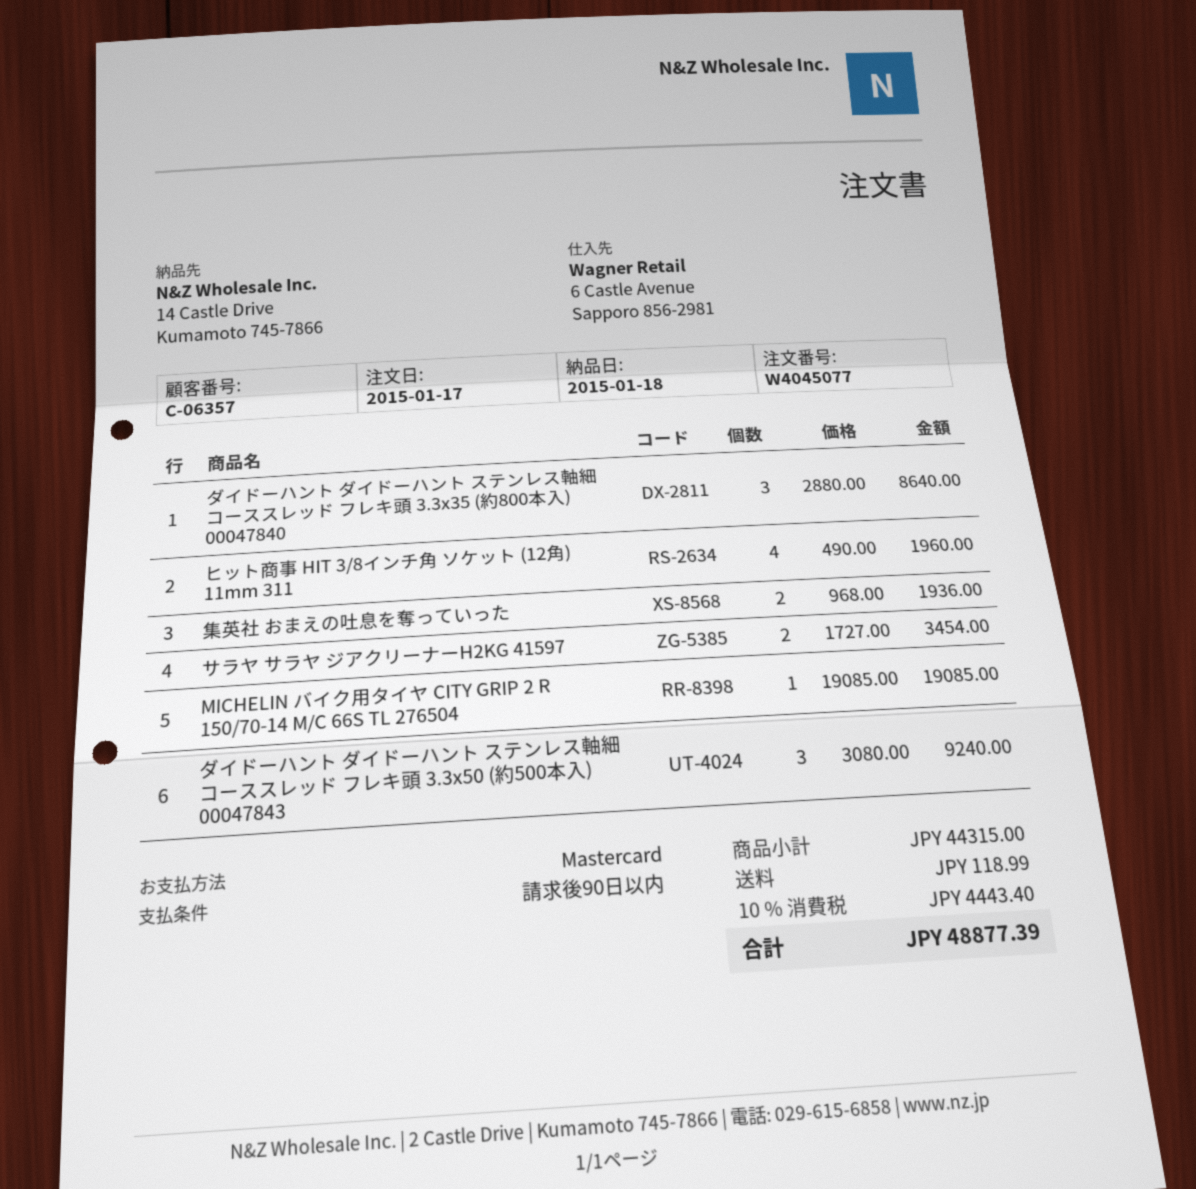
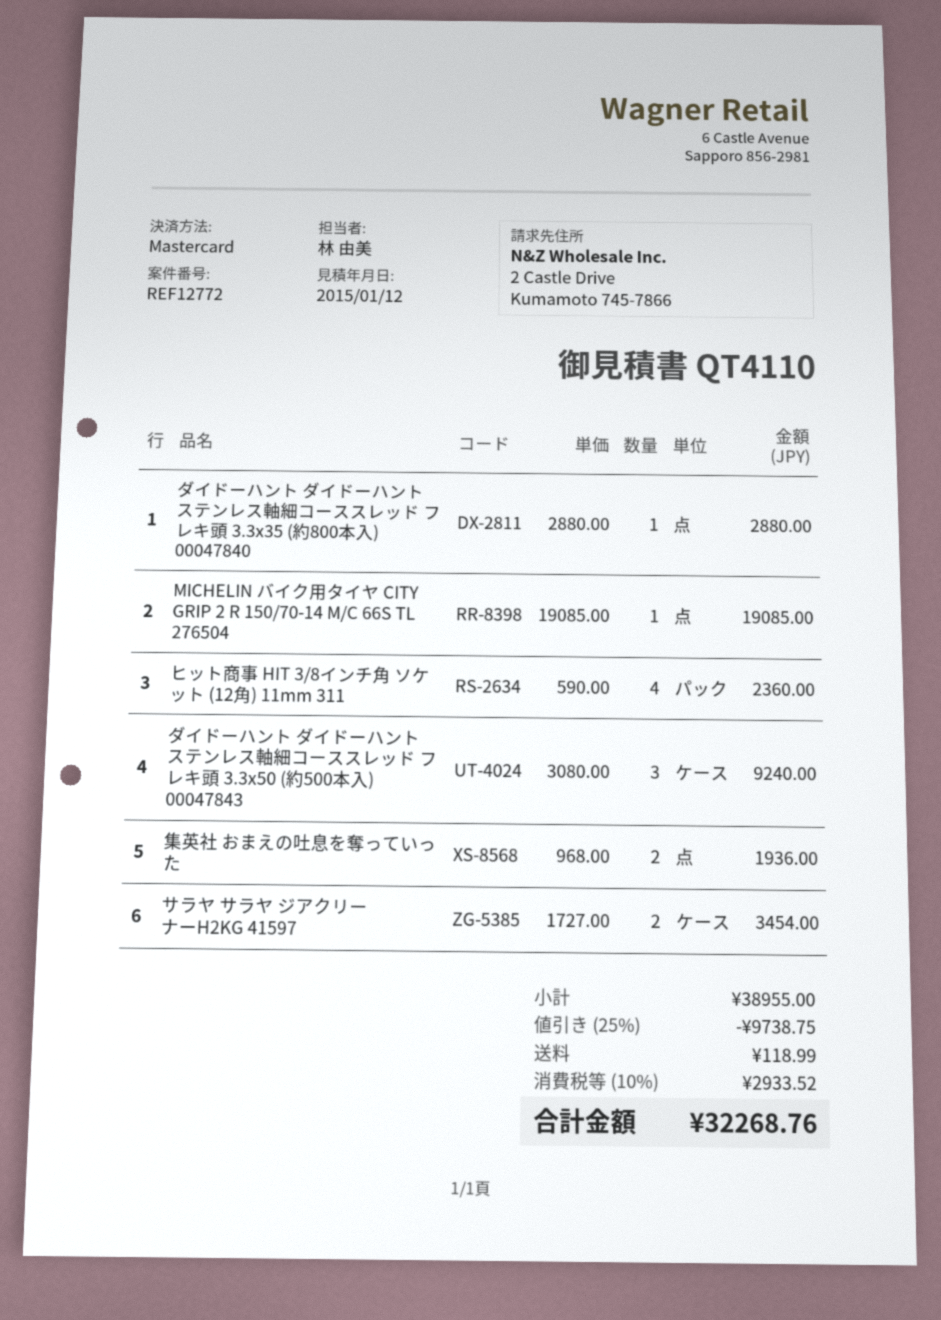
ダイドーハント ダイドーハント ステンレス軸細コーススレッド フレキ頭 3.3x35 (約800本入) 00047840: 3 x 2880.00 = 8640.00 -> 1 x 2880.00 = 2880.00
ヒット商事 HIT 3/8インチ角 ソケット (12角) 11mm 311: 4 x 490.00 = 1960.00 -> 4 x 590.00 = 2360.00
subtotal: 44315.00 -> 38955.00
discount: none -> 25% = 9738.75
tax: 10% = 4443.40 -> 10% = 2933.52
total: 48877.39 -> 32268.76

